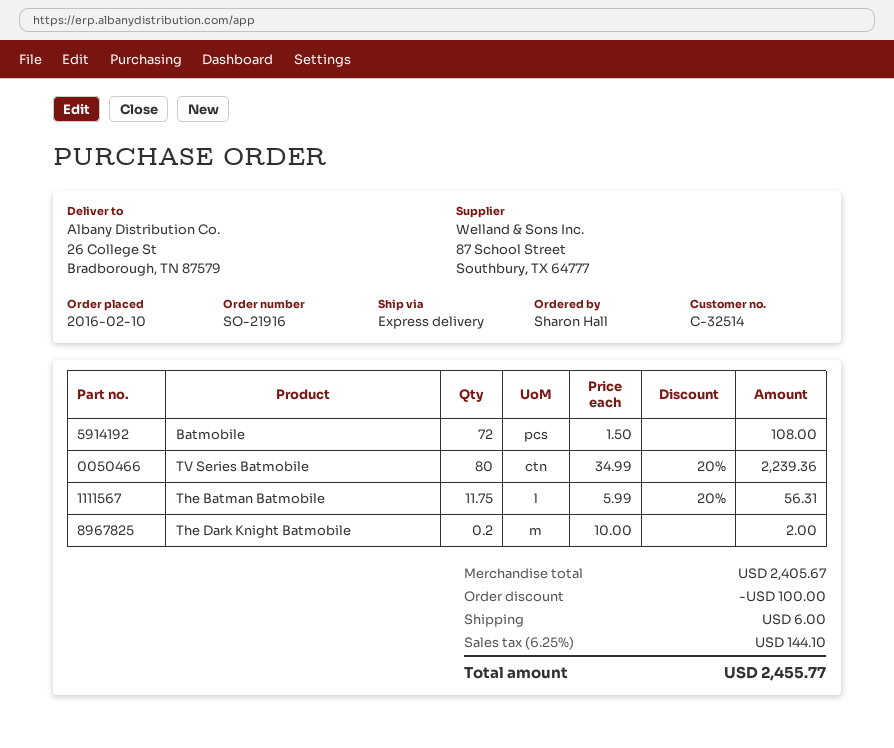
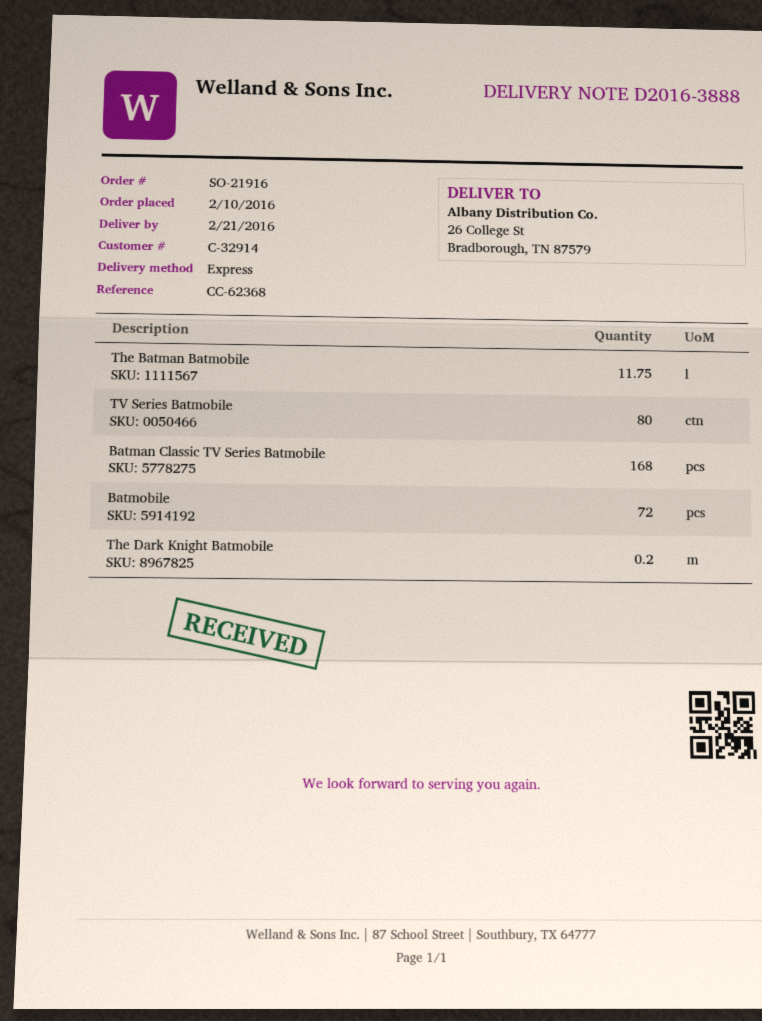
customer number: C-32514 -> C-32914
Batman Classic TV Series Batmobile: none -> 168

